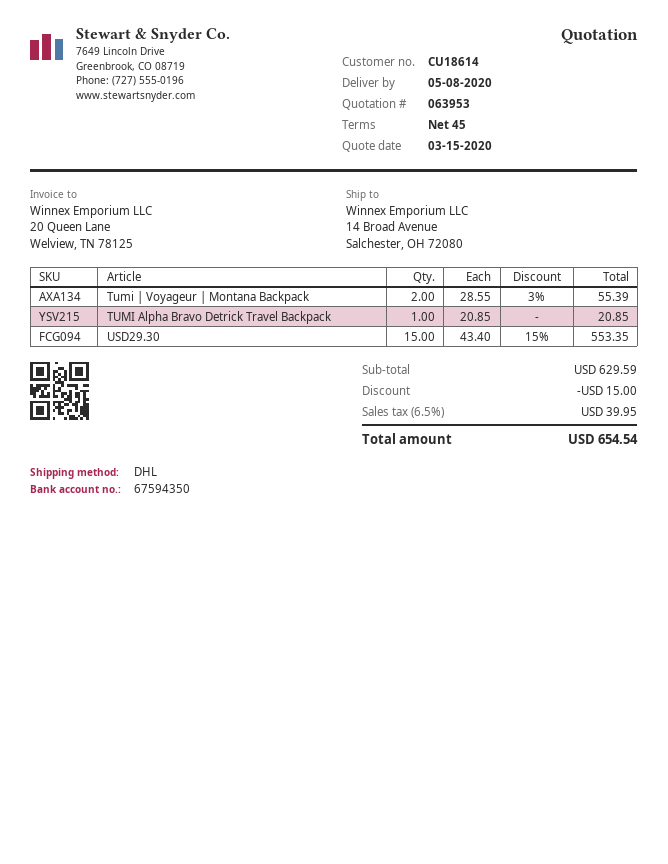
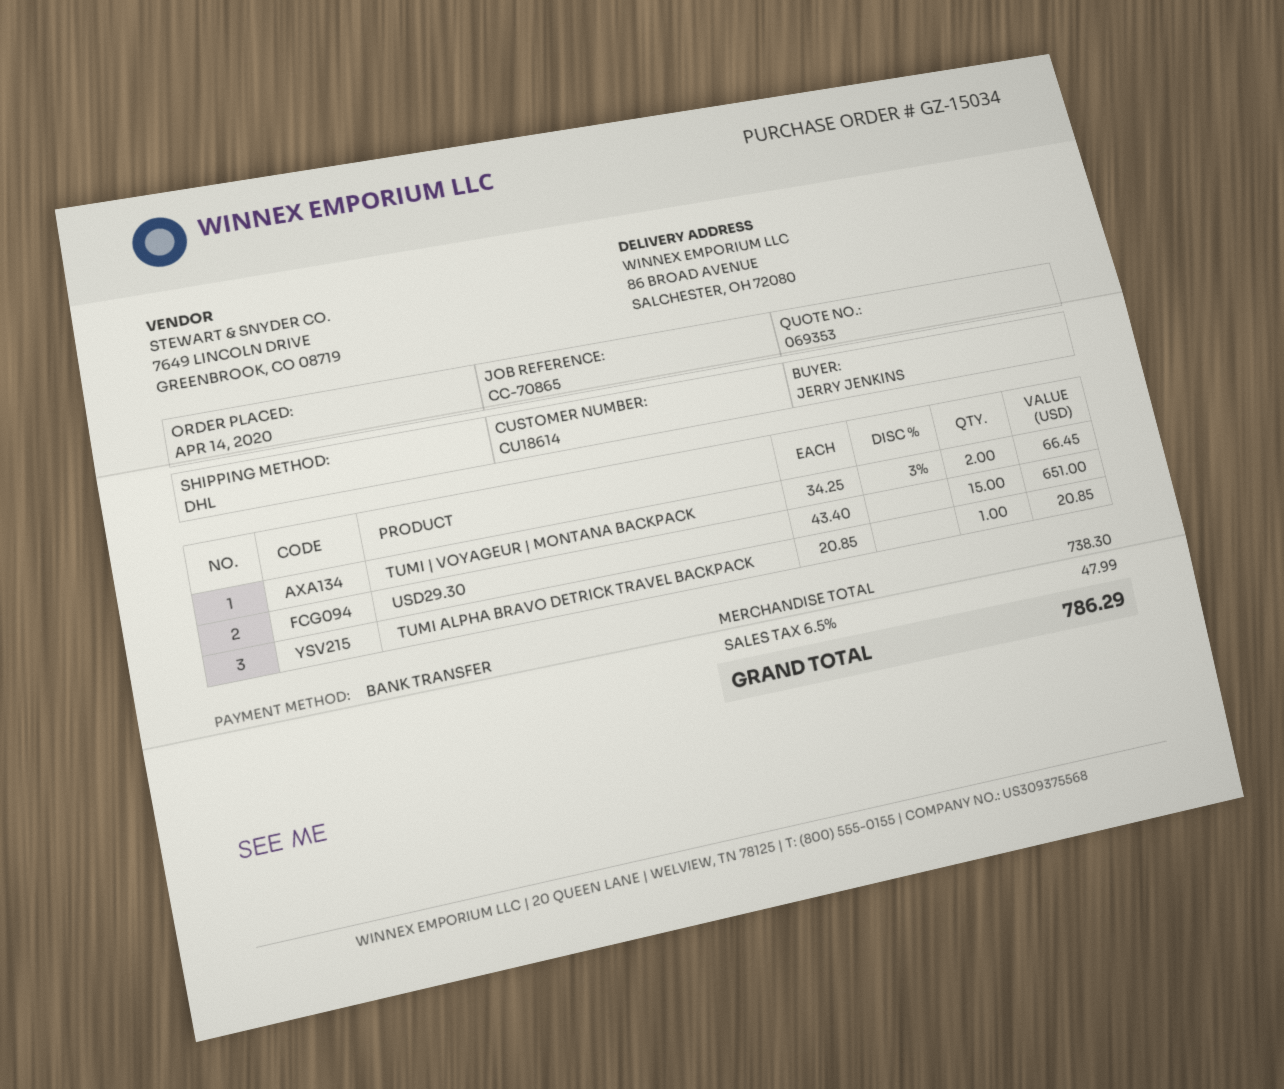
quote number: 063953 -> 069353
ship to: 14 Broad Avenue, Salchester, OH 72080 -> 86 BROAD AVENUE, SALCHESTER, OH 72080
Tumi | Voyageur | Montana Backpack: 2 x 28.55 - 3% = 55.39 -> 2 x 34.25 - 3% = 66.45
USD29.30: 15 x 43.40 - 15% = 553.35 -> 15 x 43.40 = 651.00
subtotal: 629.59 -> 738.30
discount: 15.00 -> none
tax: 6.5% = 39.95 -> 6.5% = 47.99
total: 654.54 -> 786.29

